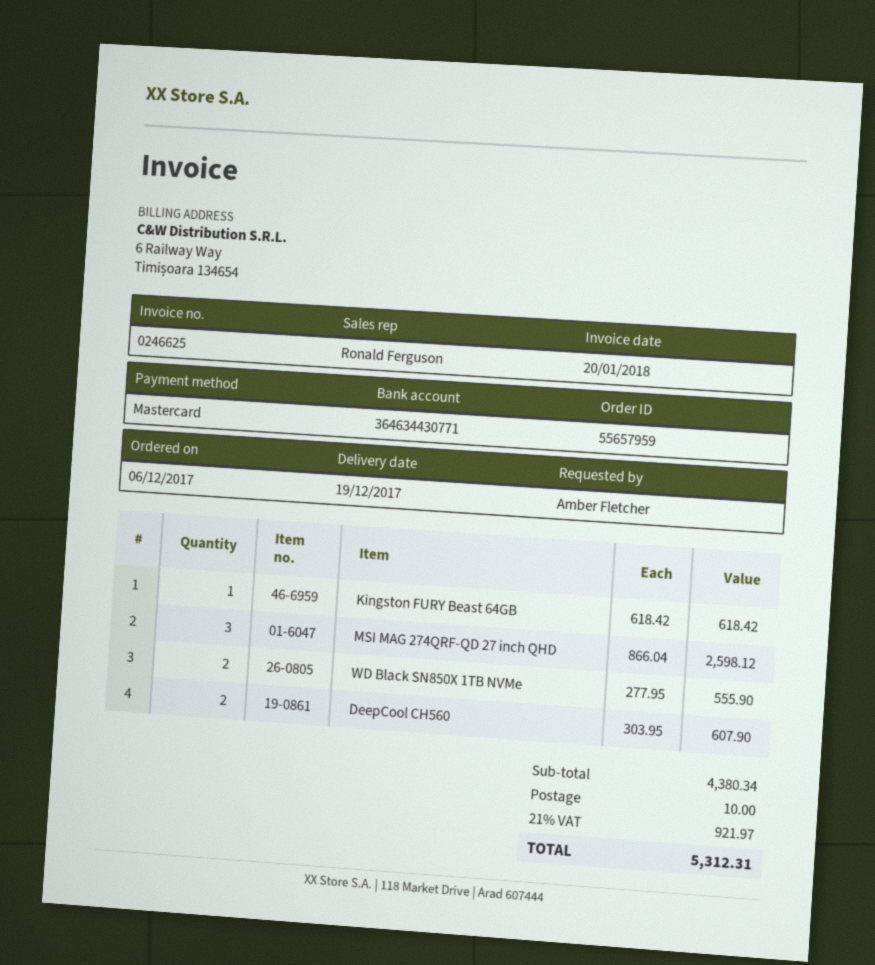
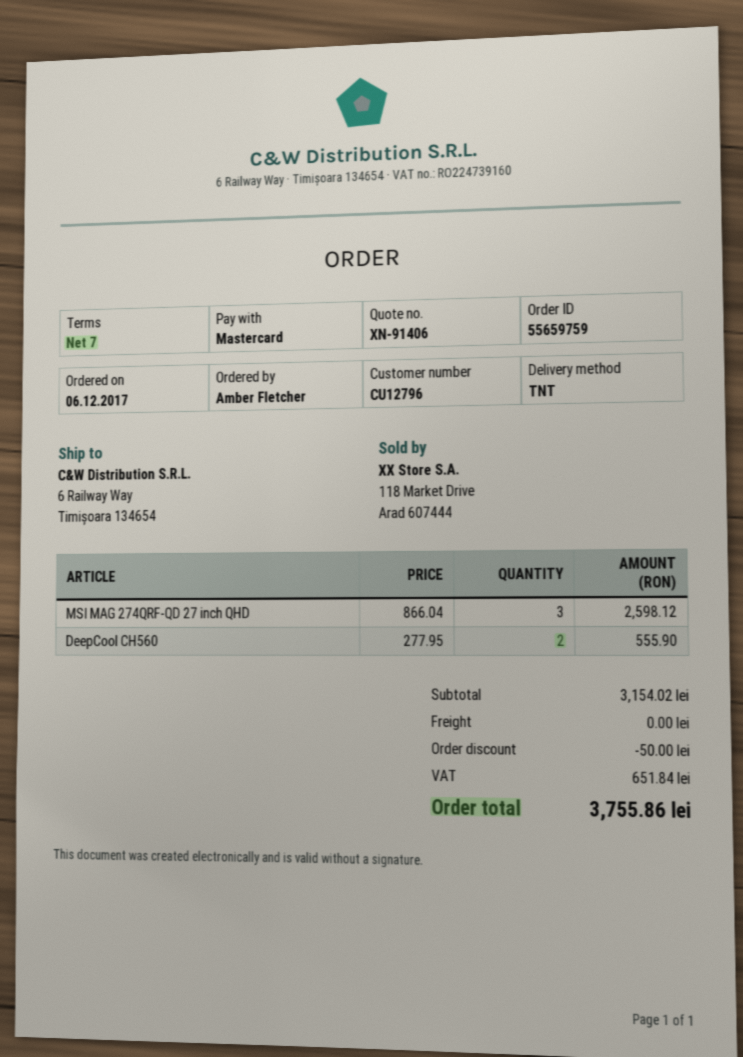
order number: 55657959 -> 55659759
Kingston FURY Beast 64GB: 1 x 618.42 = 618.42 -> none
WD Black SN850X 1TB NVMe: 2 x 277.95 = 555.90 -> none
DeepCool CH560: 2 x 303.95 = 607.90 -> 2 x 277.95 = 555.90
subtotal: 4380.34 -> 3154.02
discount: none -> 50.00
shipping: 10.00 -> 0.00
tax: 921.97 -> 651.84
total: 5312.31 -> 3755.86

